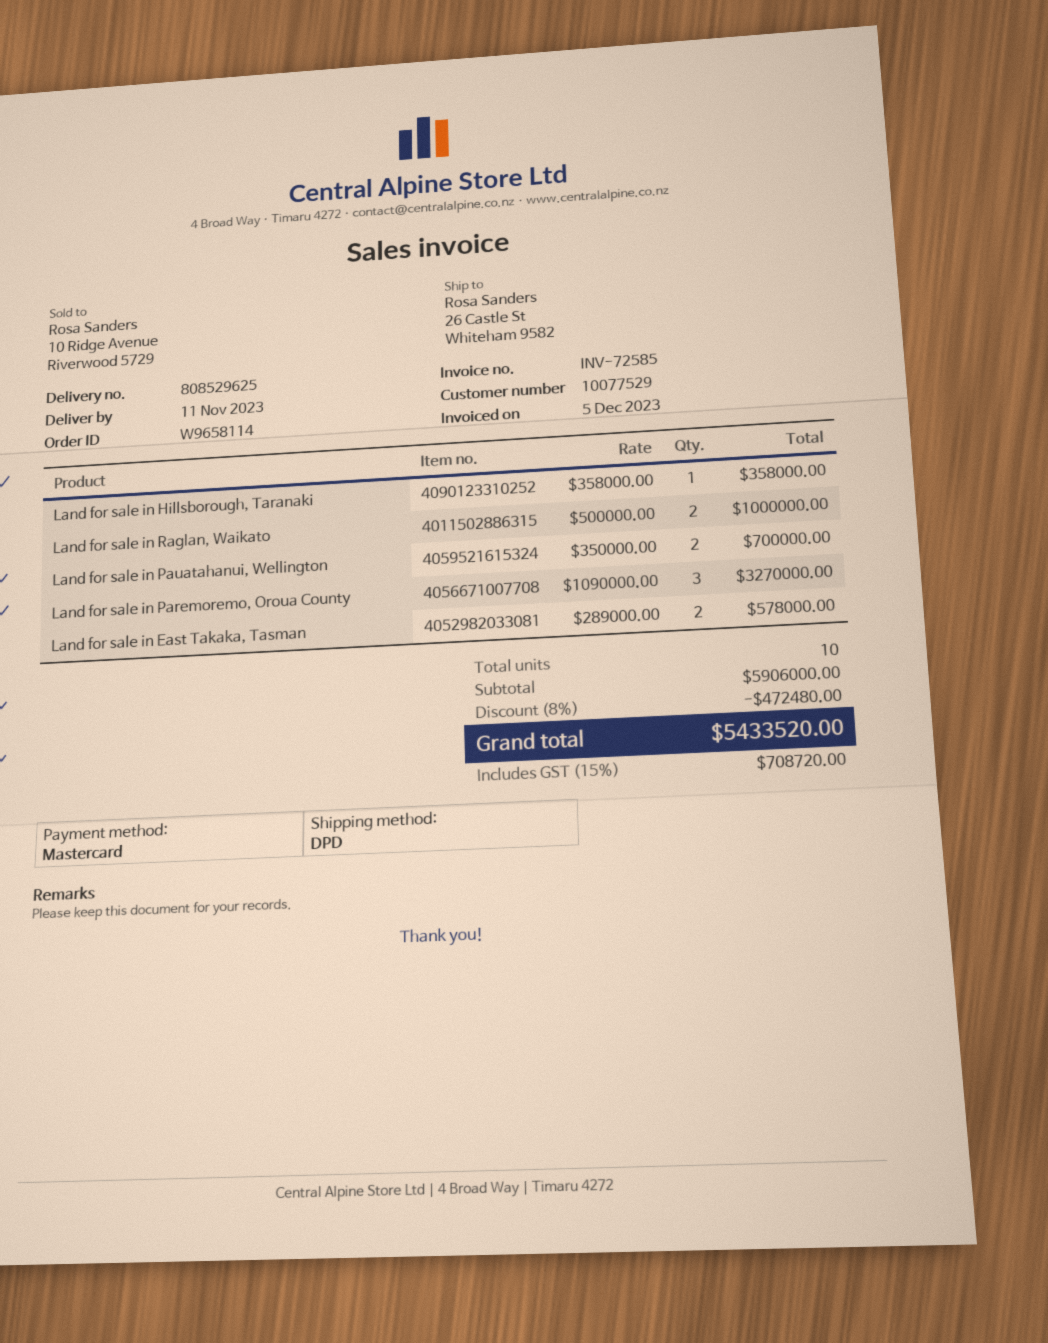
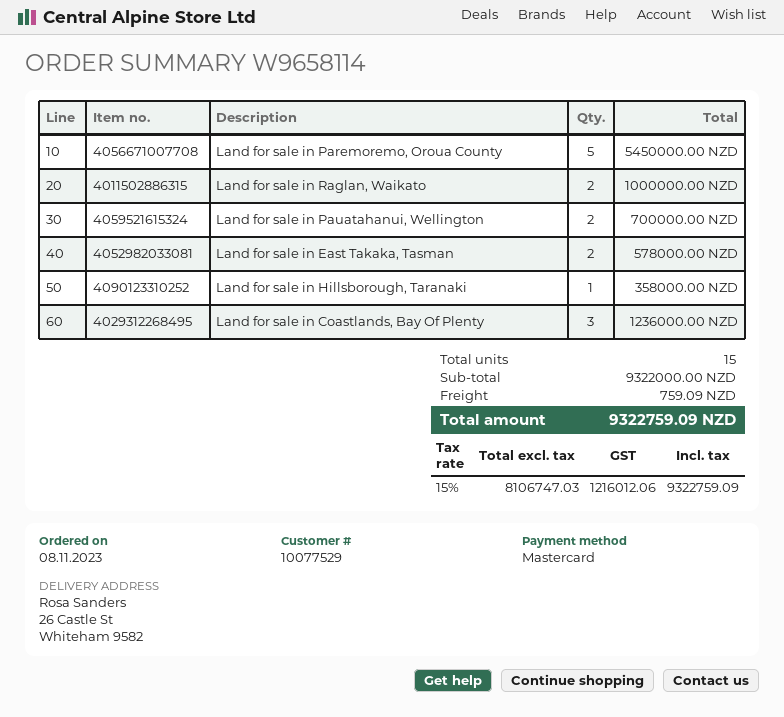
Land for sale in Paremoremo, Oroua County: 3 for 3270000.00 -> 5 for 5450000.00
Land for sale in Coastlands, Bay Of Plenty: none -> 3 for 1236000.00
total quantity: 10 -> 15
subtotal: 5906000.00 -> 9322000.00
discount: 8% = 472480.00 -> none
shipping: none -> 759.09
tax: 15% = 708720.00 -> 15% = 1216012.06
total: 5433520.00 -> 9322759.09

